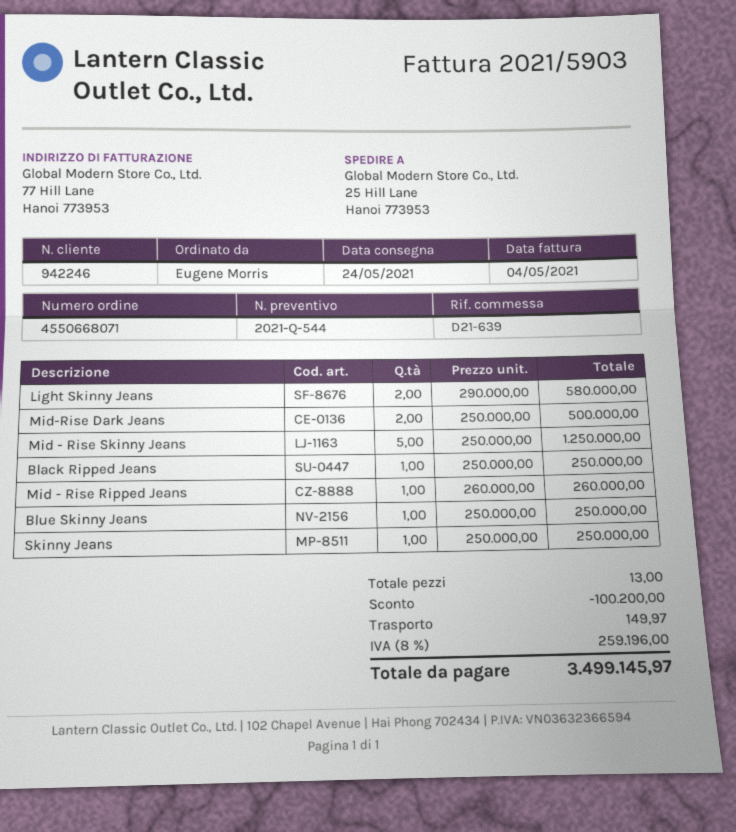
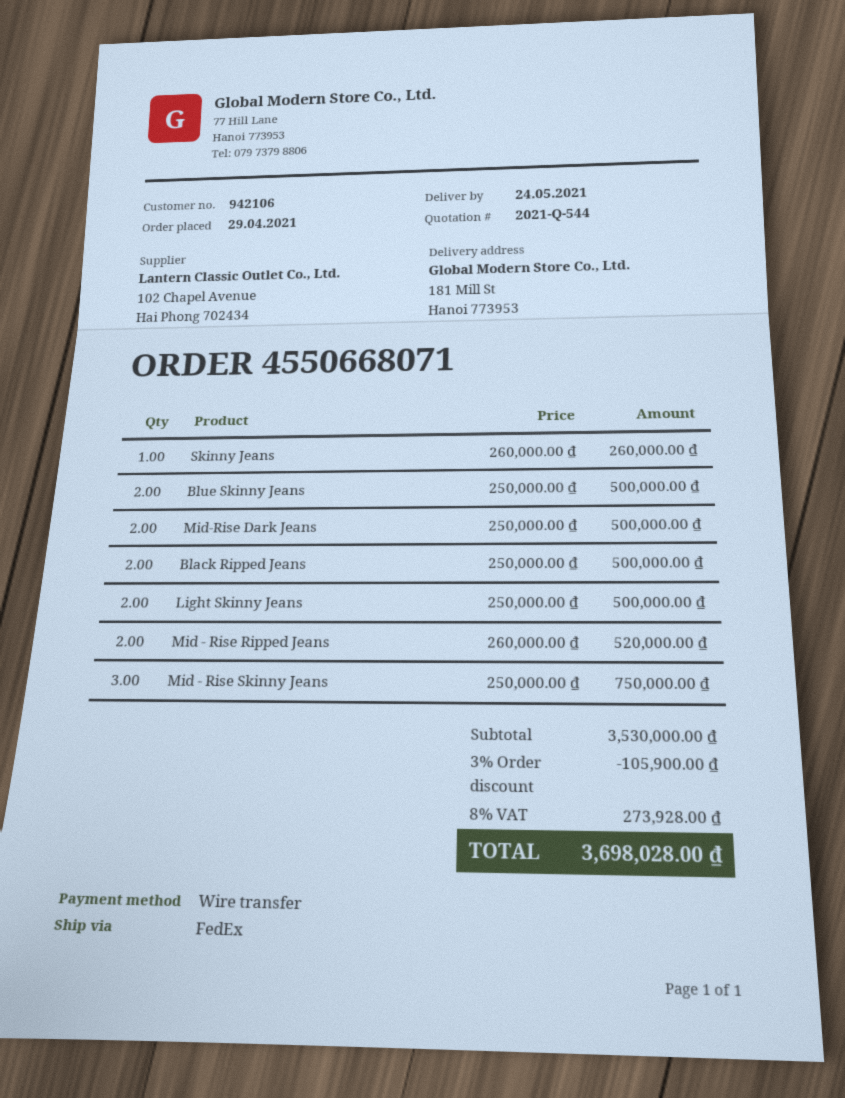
customer number: 942246 -> 942106
ship to: 25 Hill Lane, Hanoi 773953 -> 181 Mill St, Hanoi 773953
Light Skinny Jeans: 2 x 290000.00 = 580000.00 -> 2 x 250000.00 = 500000.00
Mid - Rise Skinny Jeans: 5 x 250000.00 = 1250000.00 -> 3 x 250000.00 = 750000.00
Black Ripped Jeans: 1 x 250000.00 = 250000.00 -> 2 x 250000.00 = 500000.00
Mid - Rise Ripped Jeans: 1 x 260000.00 = 260000.00 -> 2 x 260000.00 = 520000.00
Blue Skinny Jeans: 1 x 250000.00 = 250000.00 -> 2 x 250000.00 = 500000.00
Skinny Jeans: 1 x 250000.00 = 250000.00 -> 1 x 260000.00 = 260000.00
discount: 100200.00 -> 105900.00
shipping: 149.97 -> none
tax: 8% = 259196.00 -> 8% = 273928.00
total: 3499145.97 -> 3698028.00

